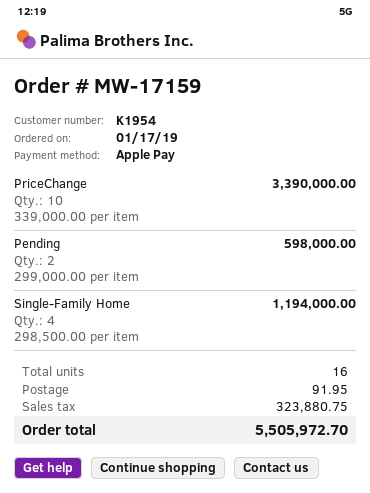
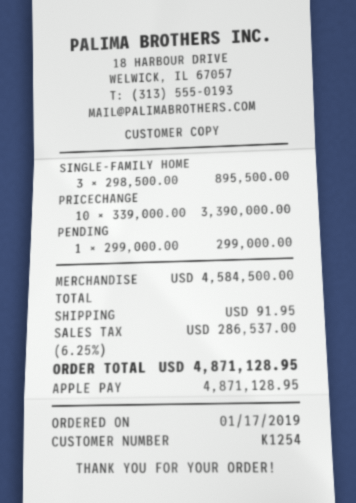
customer number: K1954 -> K1254
Pending: 2 x 299000.00 = 598000.00 -> 1 x 299000.00 = 299000.00
Single-Family Home: 4 x 298500.00 = 1194000.00 -> 3 x 298500.00 = 895500.00
tax: 323880.75 -> 286537.00
total: 5505972.70 -> 4871128.95

